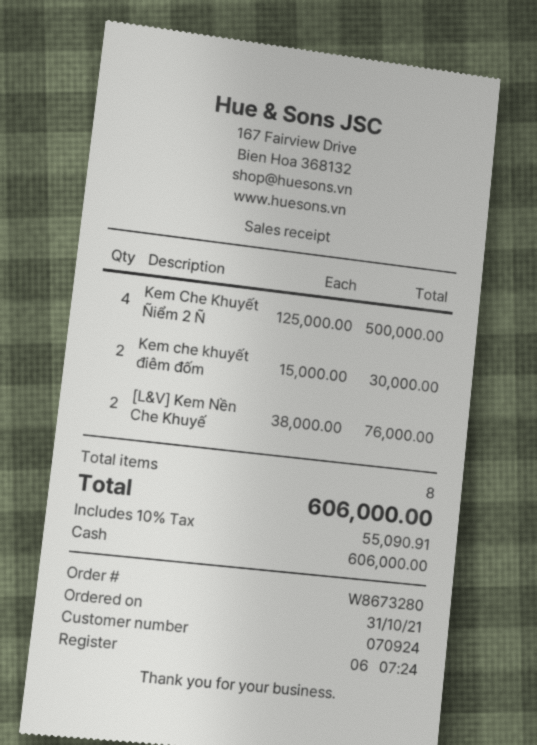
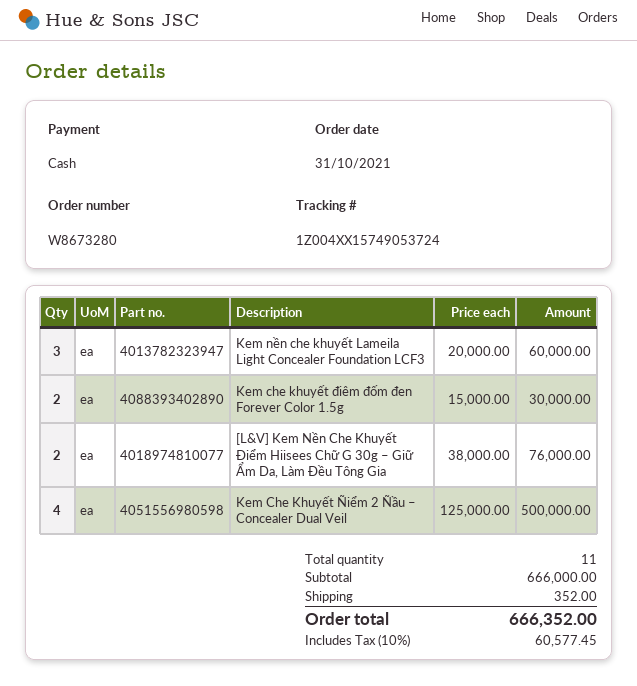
Kem nền che khuyết Lameila Light Concealer Foundation LCF3: none -> 3 x 20000.00 = 60000.00
total quantity: 8 -> 11
shipping: none -> 352.00
tax: 10% = 55090.91 -> 10% = 60577.45
total: 606000.00 -> 666352.00

